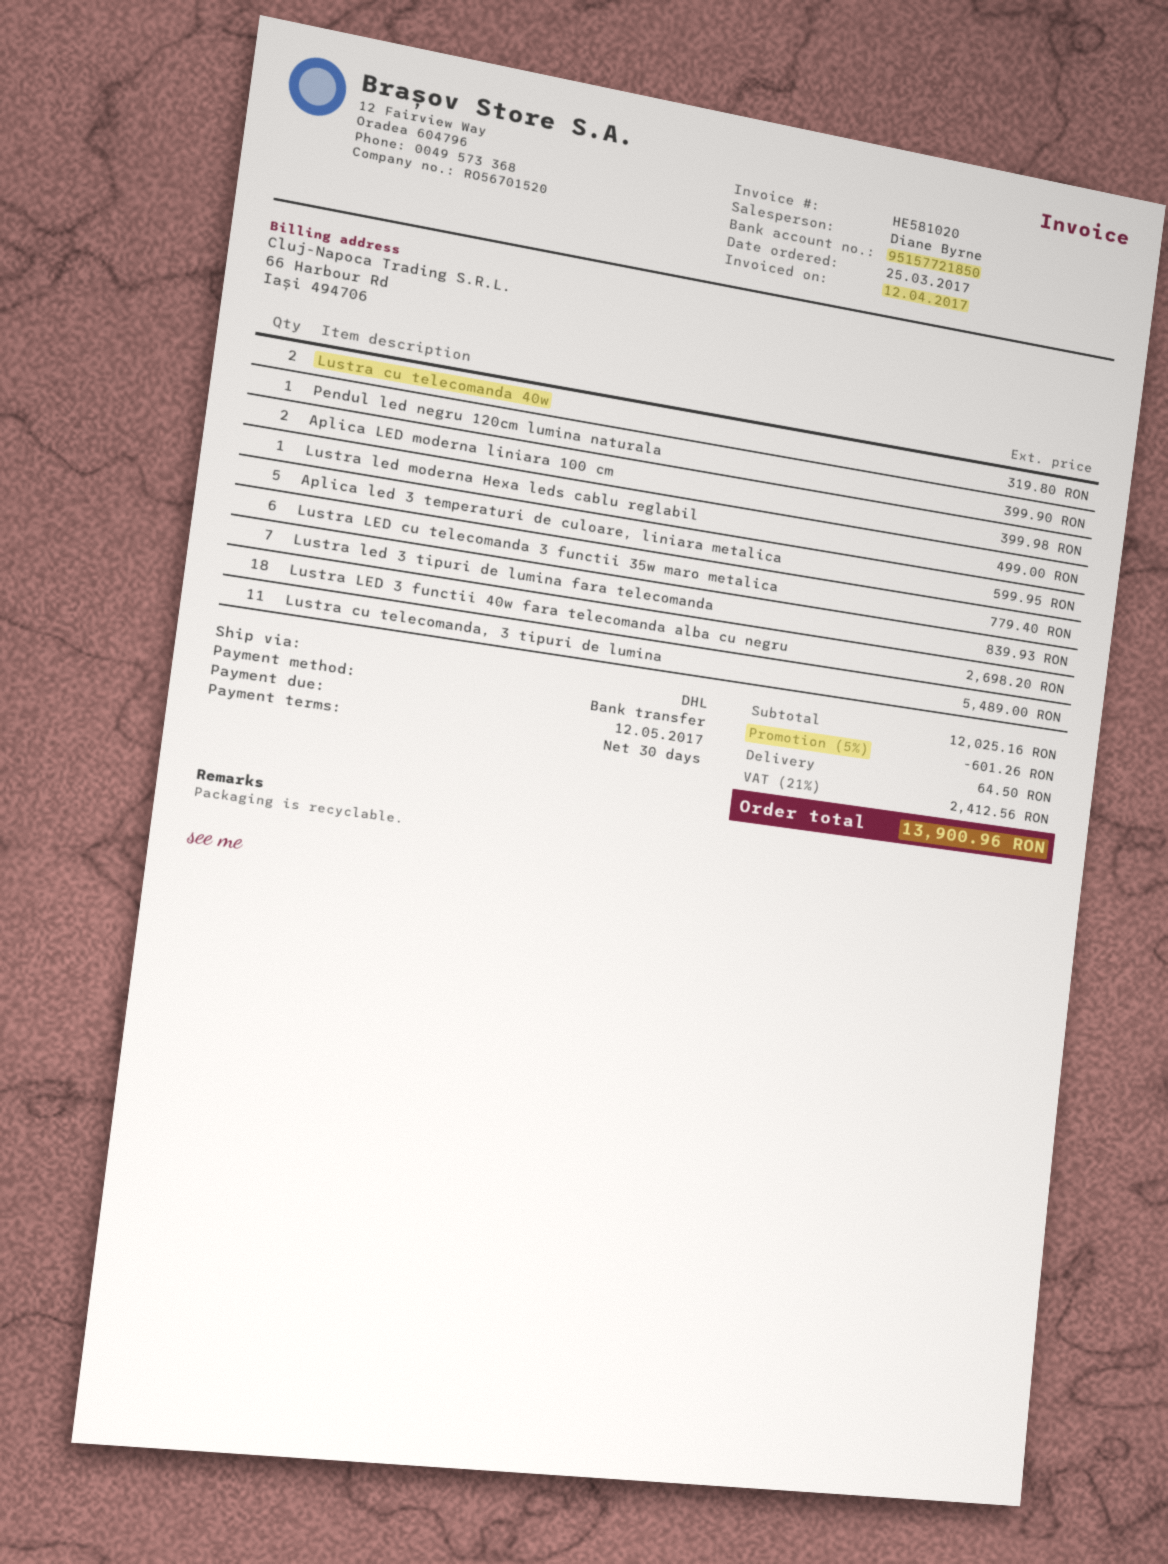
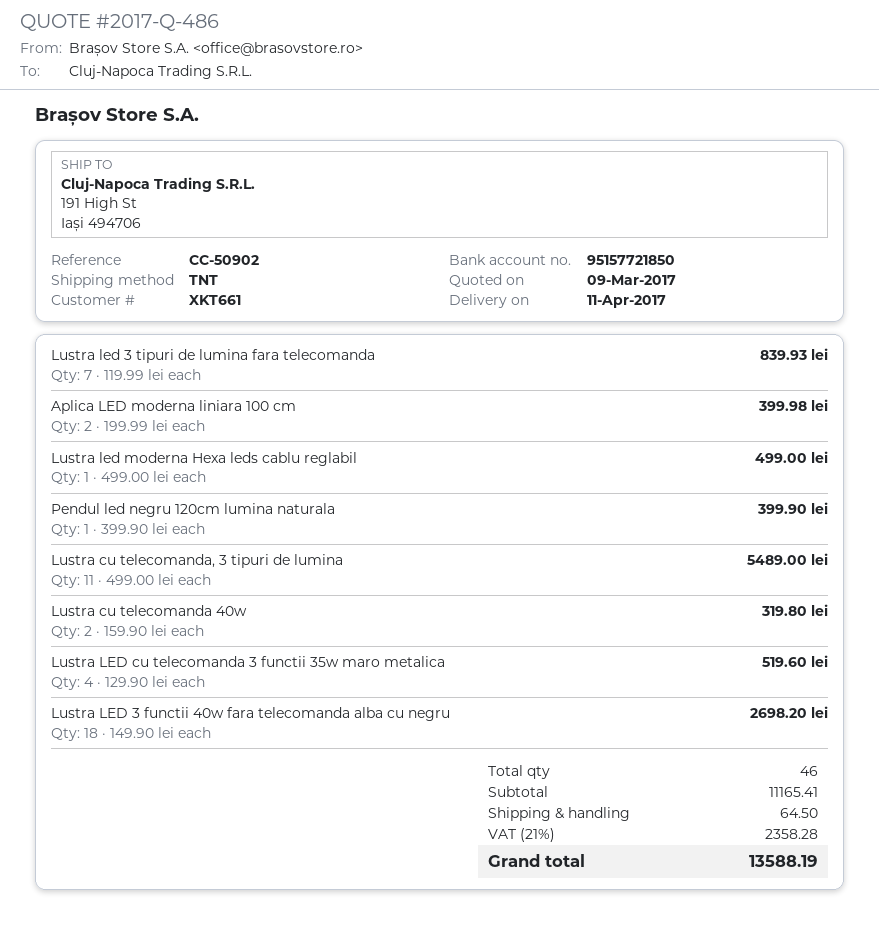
shipping method: DHL -> TNT
Aplica led 3 temperaturi de culoare, liniara metalica: 5 for 599.95 -> none
Lustra LED cu telecomanda 3 functii 35w maro metalica: 6 for 779.40 -> 4 for 519.60
subtotal: 12025.16 -> 11165.41
discount: 5% = 601.26 -> none
tax: 21% = 2412.56 -> 21% = 2358.28
total: 13900.96 -> 13588.19

